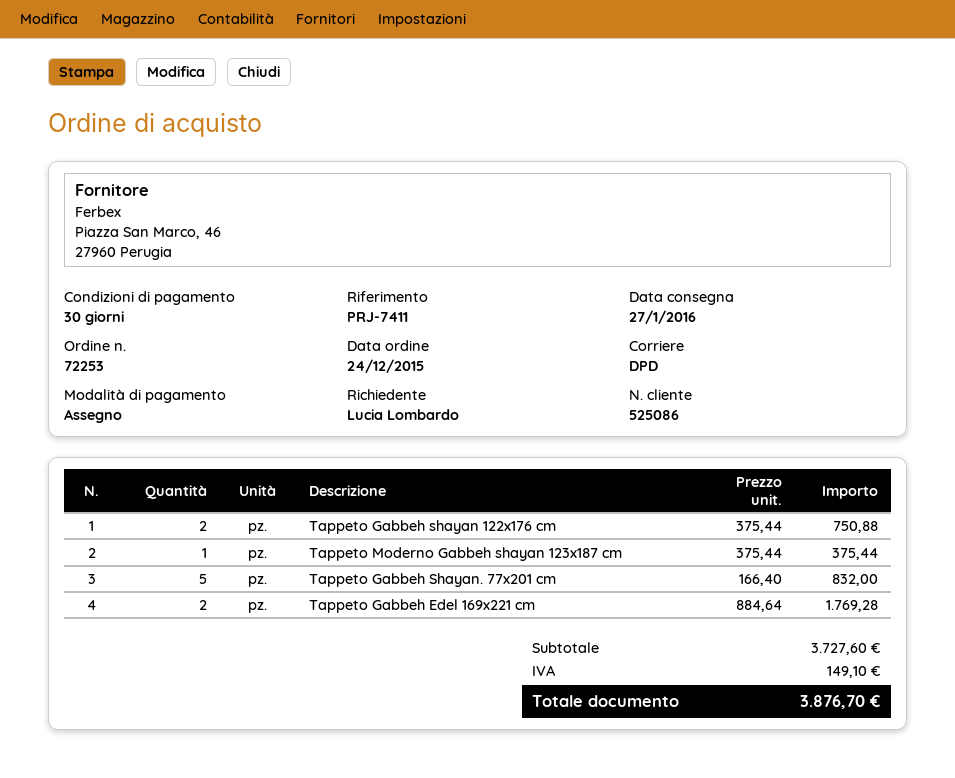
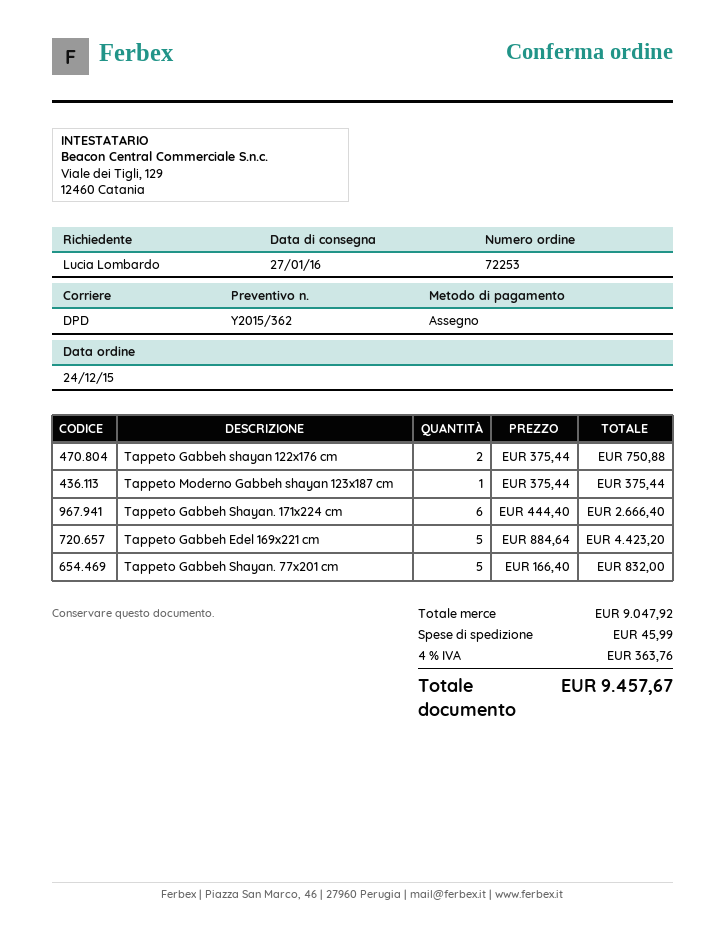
Tappeto Gabbeh Edel 169x221 cm: 2 x 884.64 = 1769.28 -> 5 x 884.64 = 4423.20
Tappeto Gabbeh Shayan. 171x224 cm: none -> 6 x 444.40 = 2666.40
subtotal: 3727.60 -> 9047.92
shipping: none -> 45.99
tax: 149.10 -> 363.76
total: 3876.70 -> 9457.67

